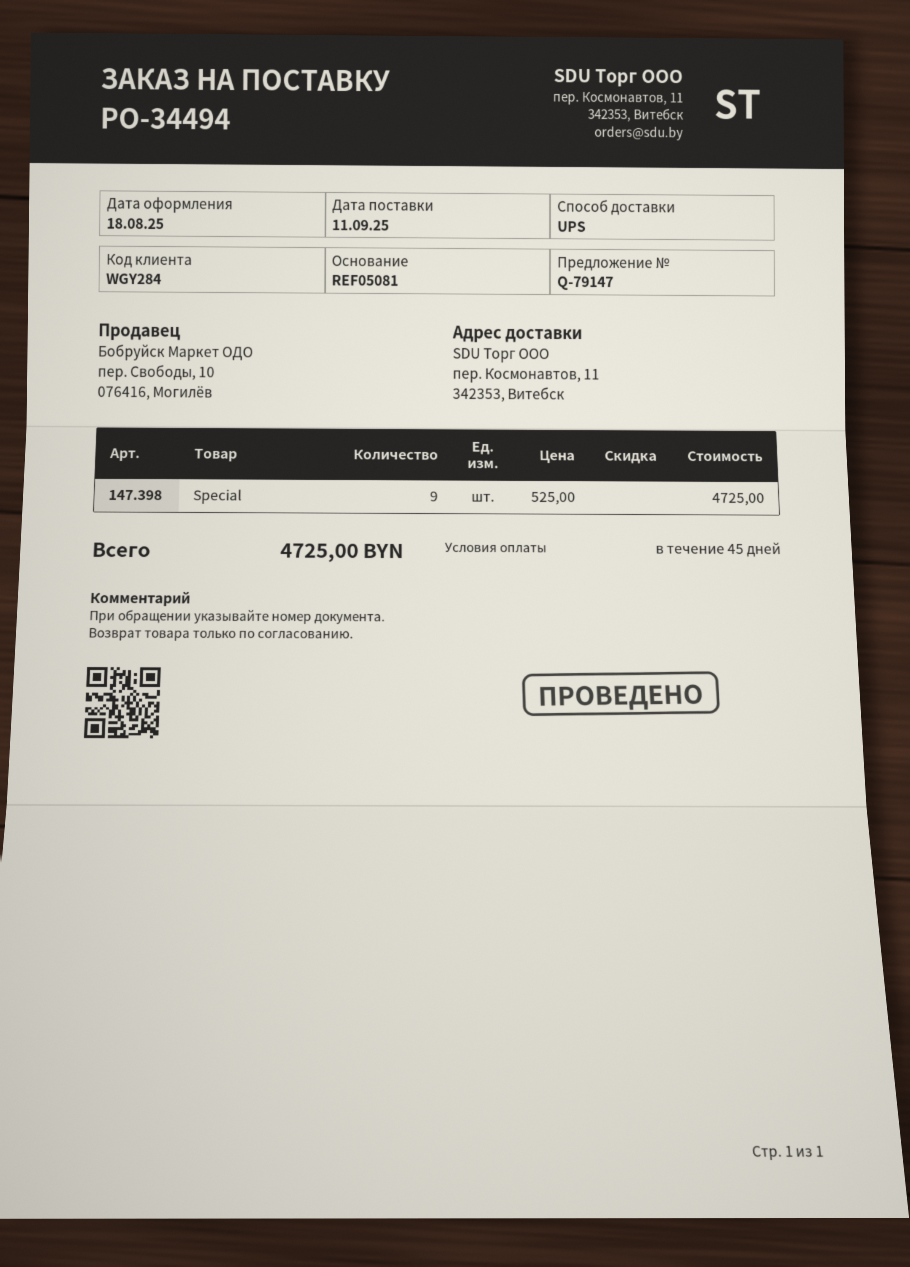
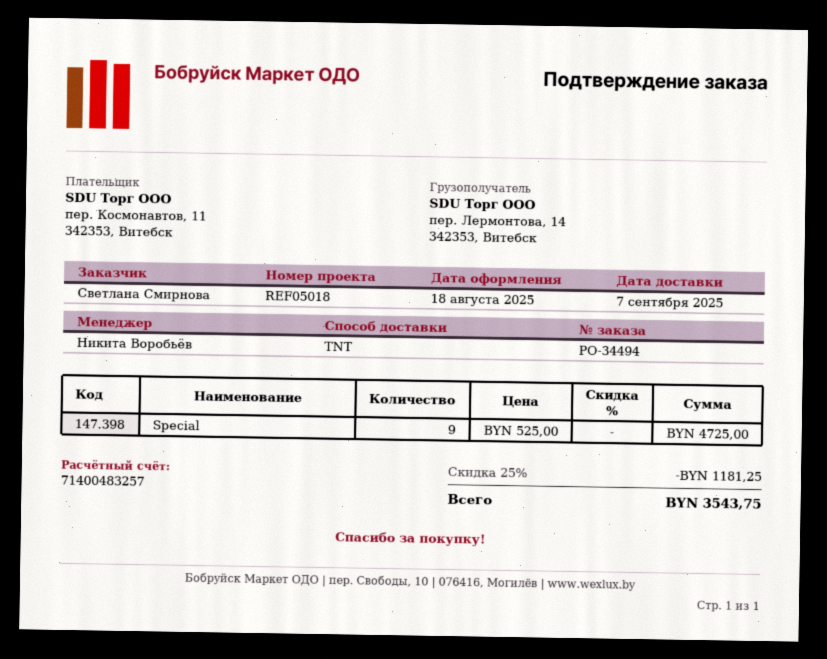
delivery date: 2025-09-11 -> 2025-09-07
reference: REF05081 -> REF05018
shipping method: UPS -> TNT
ship to: пер. Космонавтов, 11, 342353, Витебск -> пер. Лермонтова, 14, 342353, Витебск
discount: none -> 25% = 1181.25
total: 4725.00 -> 3543.75

